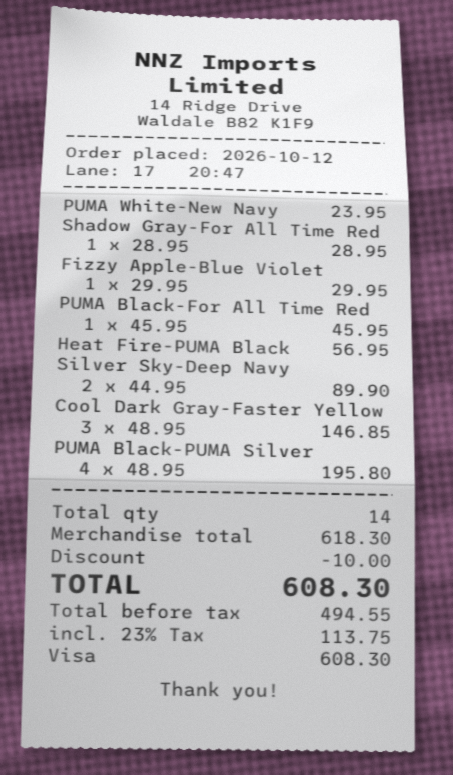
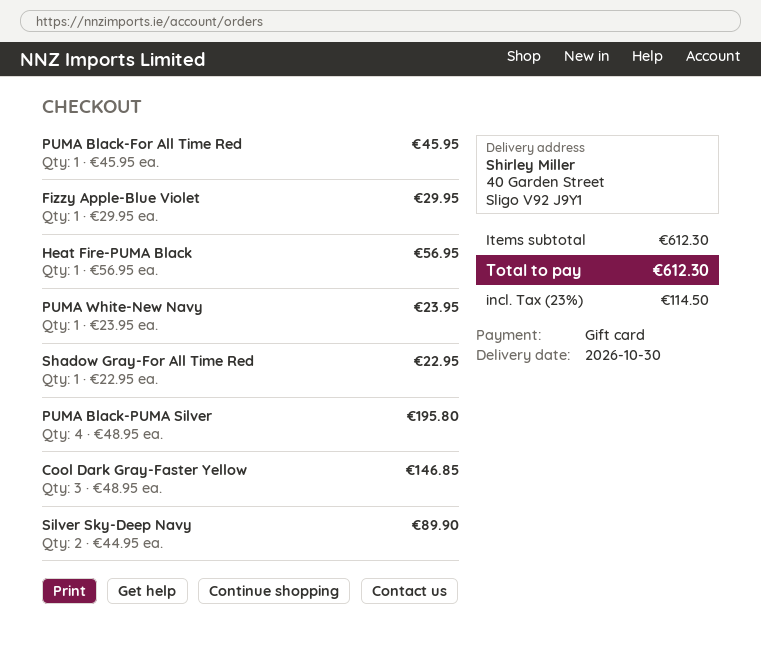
payment method: Visa -> gift card
Shadow Gray-For All Time Red: 1 x 28.95 = 28.95 -> 1 x 22.95 = 22.95
subtotal: 618.30 -> 612.30
discount: 10.00 -> none
tax: 23% = 113.75 -> 23% = 114.50
total: 608.30 -> 612.30

